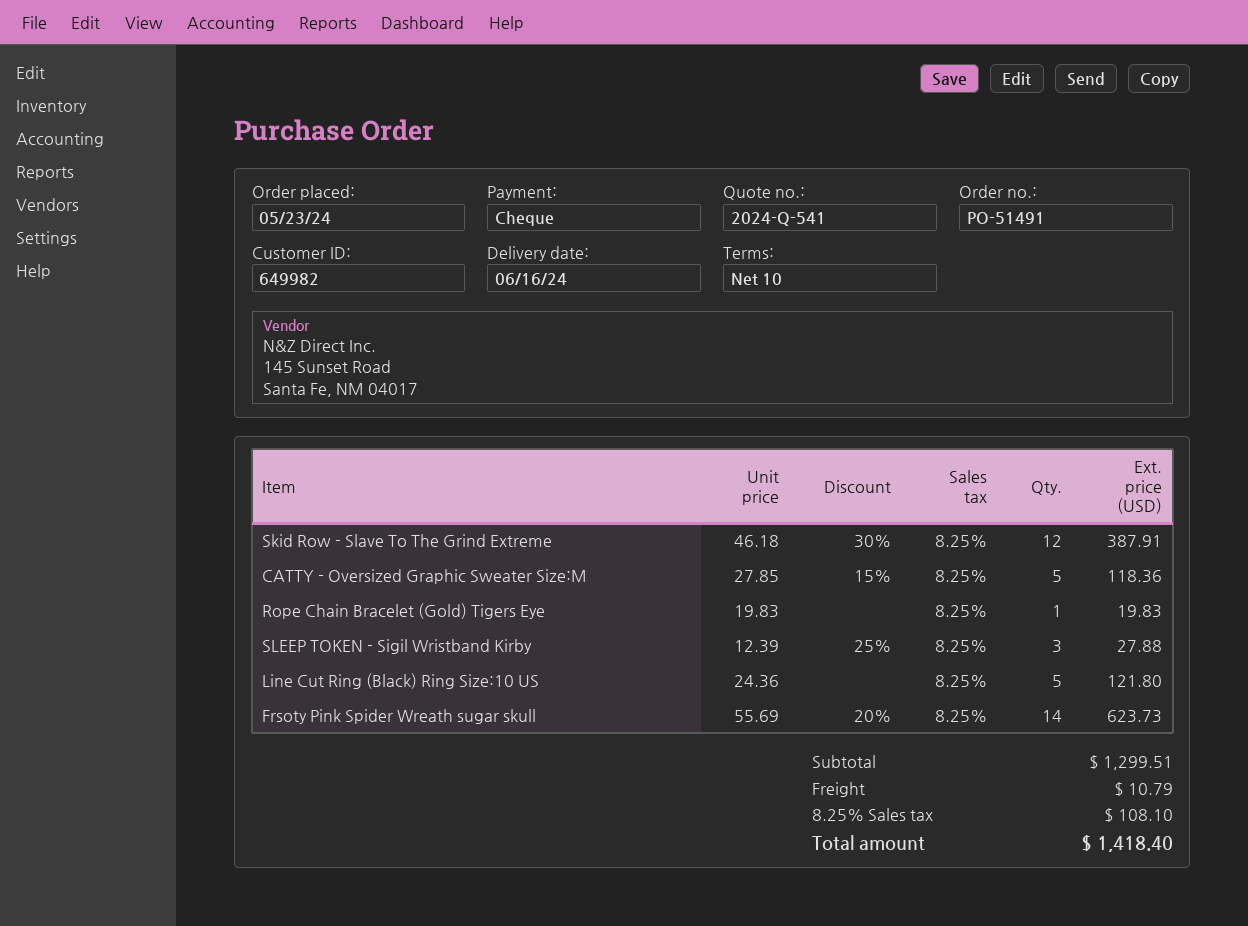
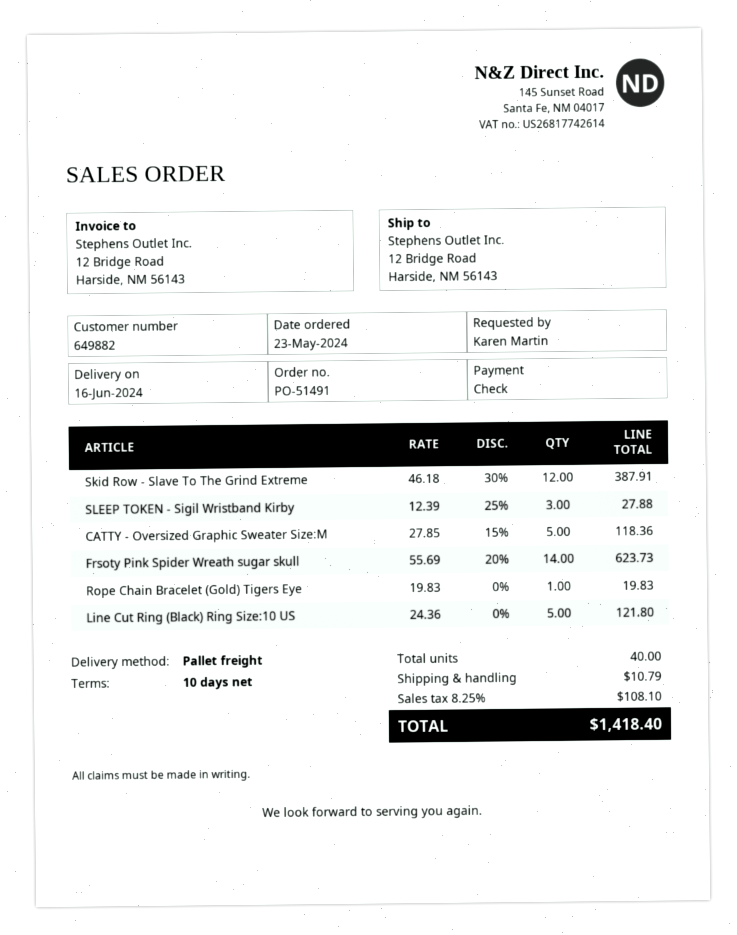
customer number: 649982 -> 649882

